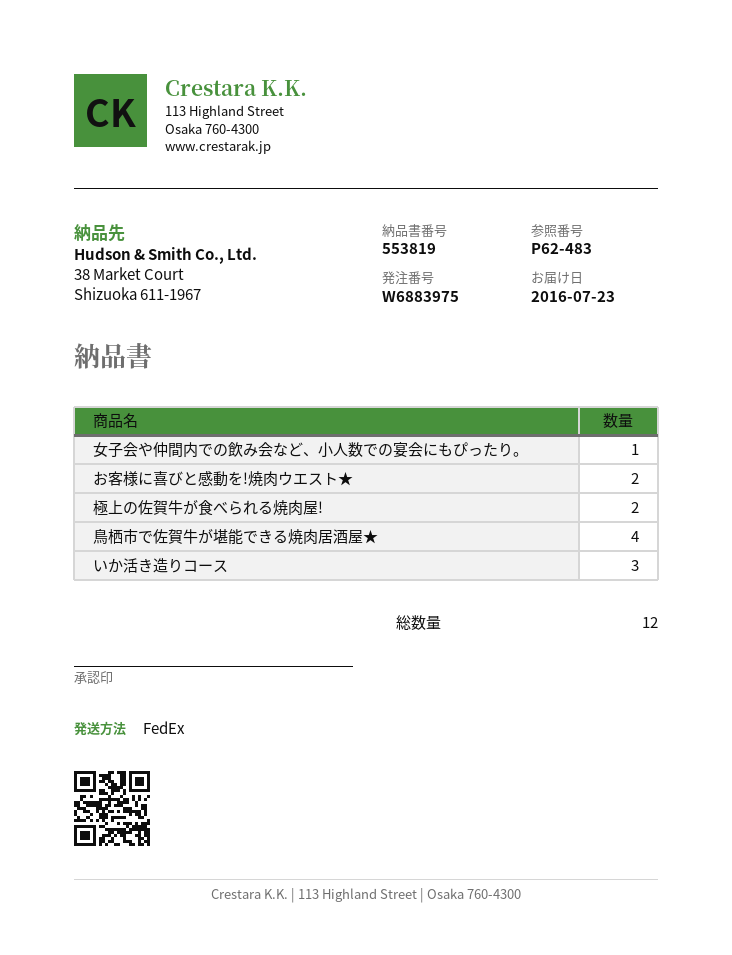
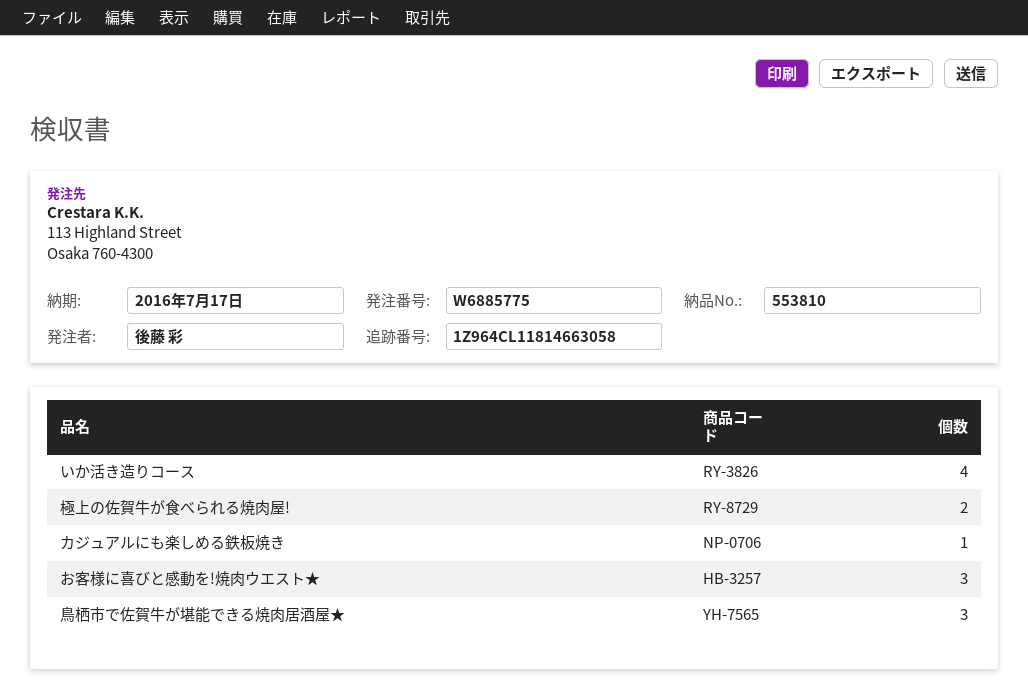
order number: W6883975 -> W6885775
delivery note number: 553819 -> 553810
delivery date: 2016-07-23 -> 2016-07-17
女子会や仲間内での飲み会など、小人数での宴会にもぴったり。: 1 -> none
お客様に喜びと感動を!焼肉ウエスト★: 2 -> 3
鳥栖市で佐賀牛が堪能できる焼肉居酒屋★: 4 -> 3
いか活き造りコース: 3 -> 4
カジュアルにも楽しめる鉄板焼き: none -> 1

